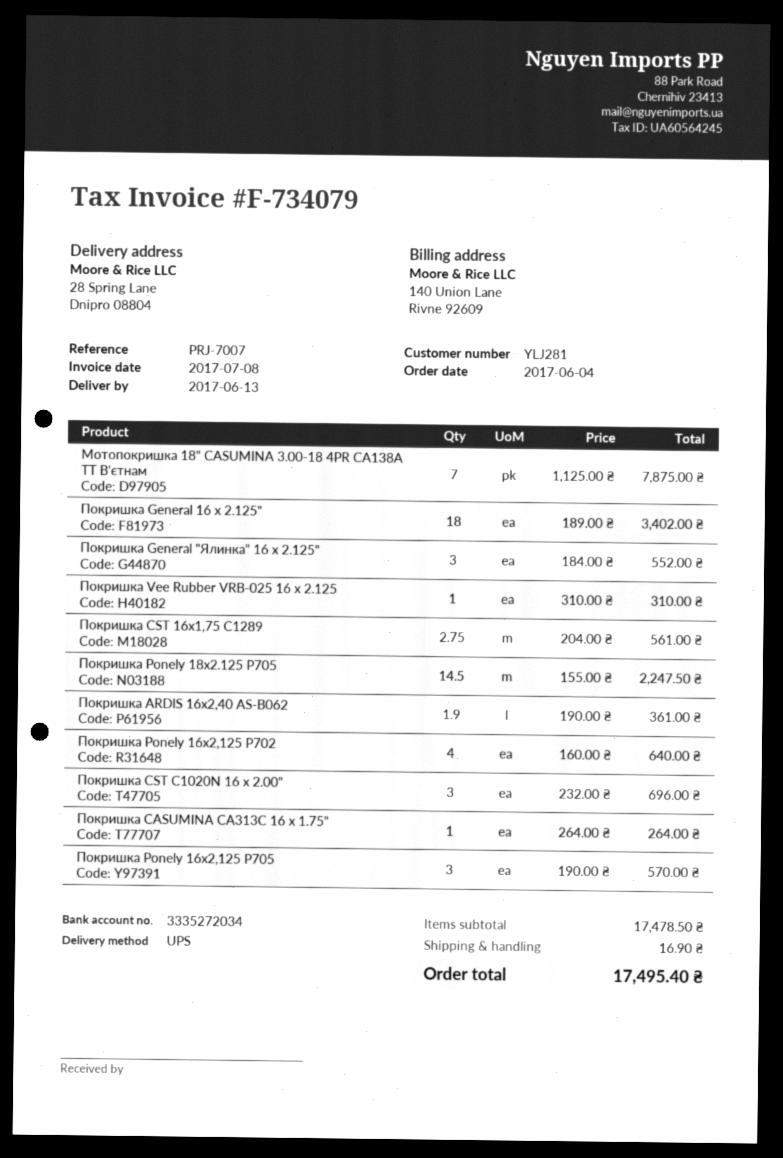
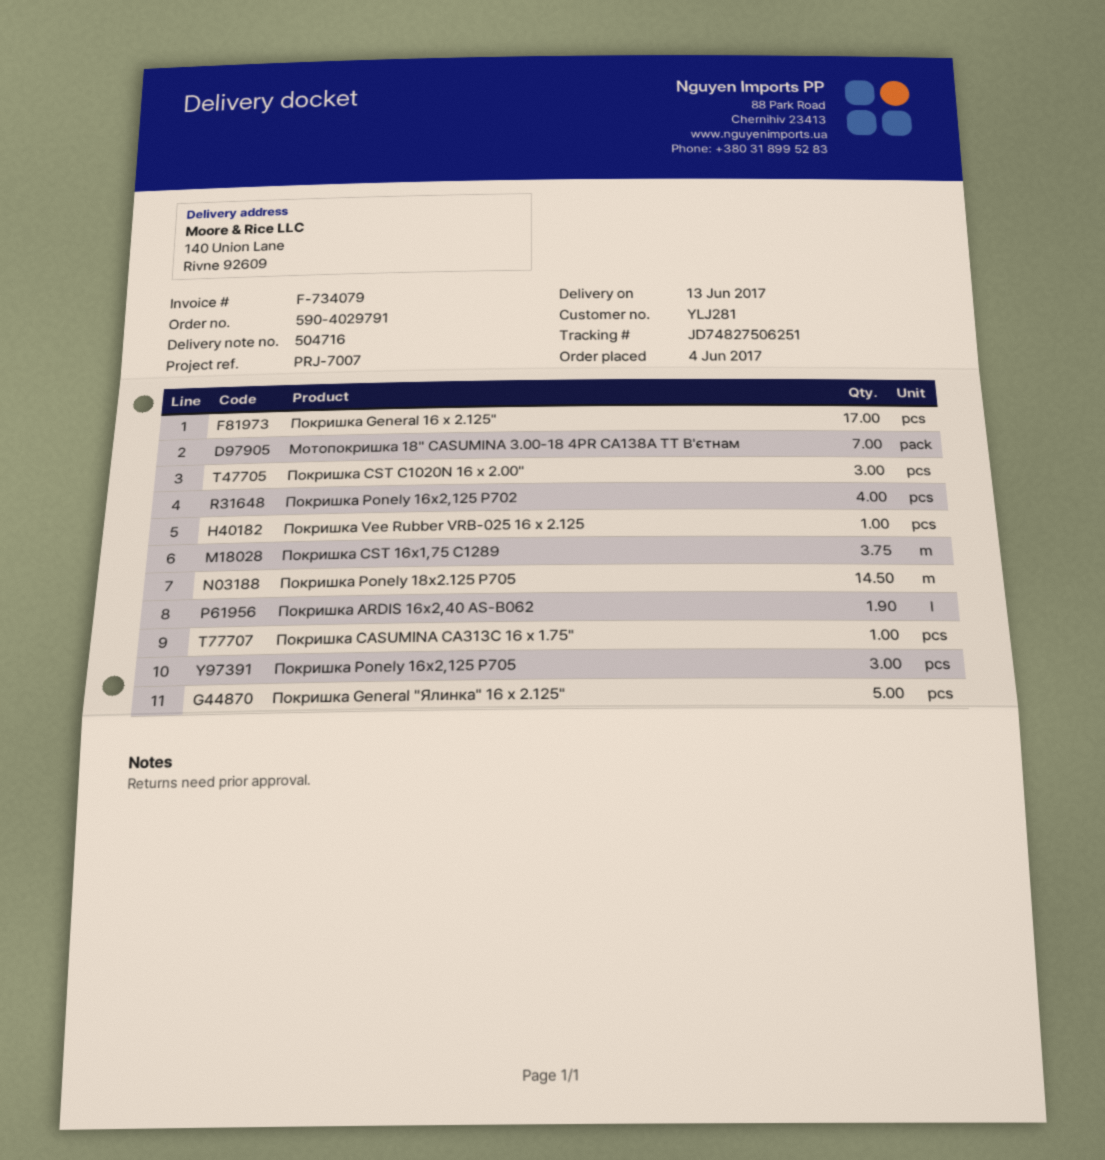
ship to: 28 Spring Lane, Dnipro 08804 -> 140 Union Lane, Rivne 92609
Покришка General 16 х 2.125": 18 -> 17
Покришка General "Ялинка" 16 x 2.125": 3 -> 5
Покришка CST 16х1,75 С1289: 2.75 -> 3.75

